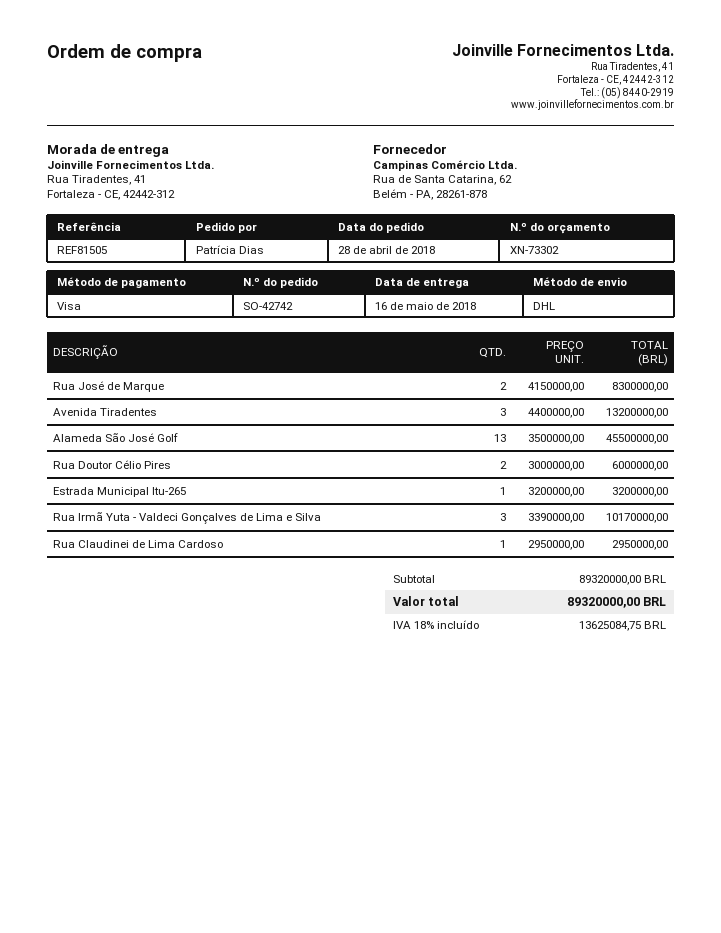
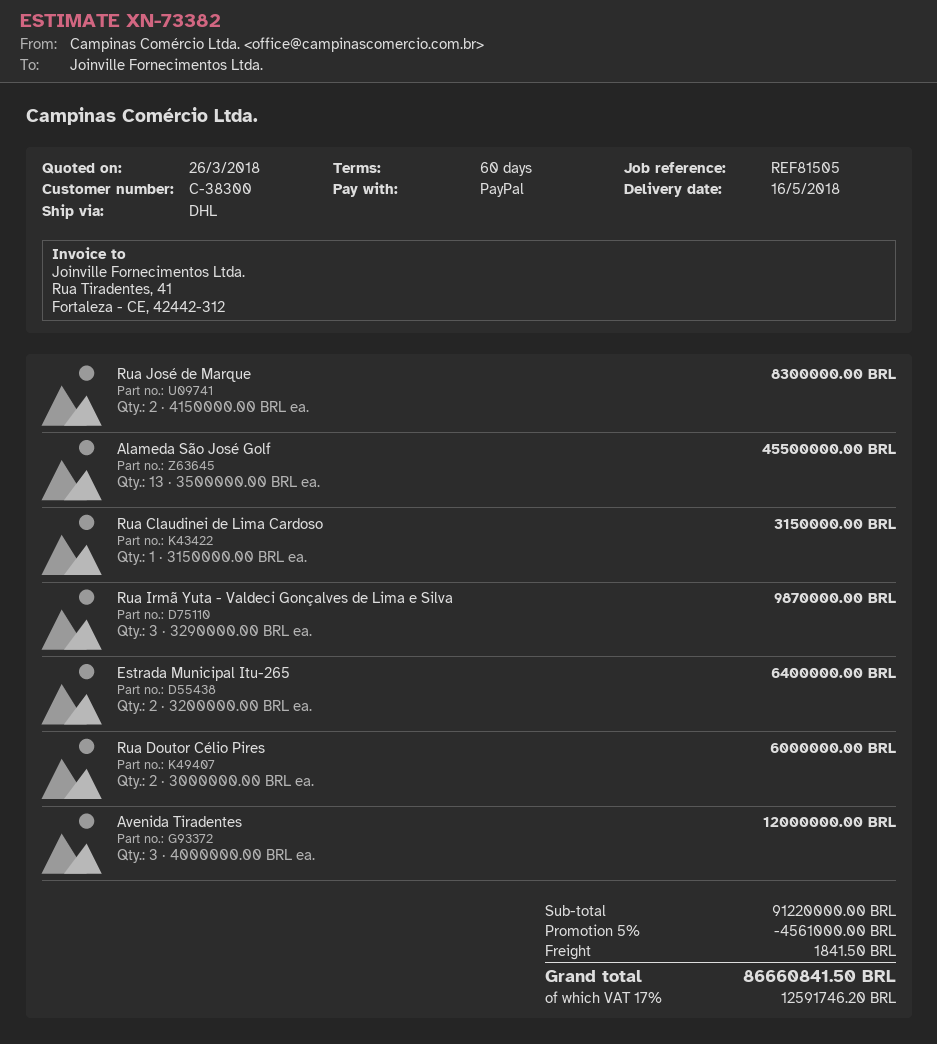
quote number: XN-73302 -> XN-73382
payment method: Visa -> PayPal
Avenida Tiradentes: 3 x 4400000.00 = 13200000.00 -> 3 x 4000000.00 = 12000000.00
Estrada Municipal Itu-265: 1 x 3200000.00 = 3200000.00 -> 2 x 3200000.00 = 6400000.00
Rua Irmã Yuta - Valdeci Gonçalves de Lima e Silva: 3 x 3390000.00 = 10170000.00 -> 3 x 3290000.00 = 9870000.00
Rua Claudinei de Lima Cardoso: 1 x 2950000.00 = 2950000.00 -> 1 x 3150000.00 = 3150000.00
subtotal: 89320000.00 -> 91220000.00
discount: none -> 5% = 4561000.00
shipping: none -> 1841.50
tax: 18% = 13625084.75 -> 17% = 12591746.20
total: 89320000.00 -> 86660841.50

